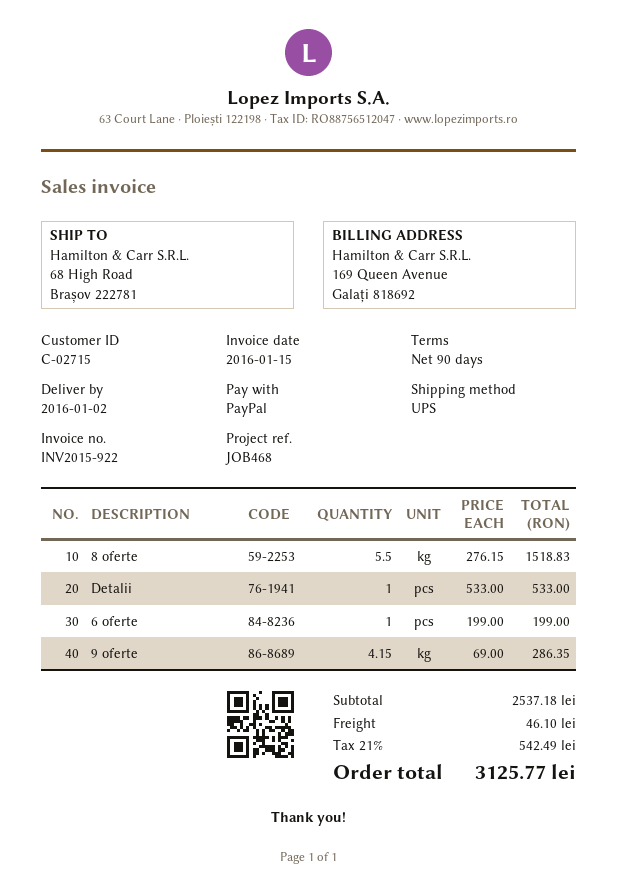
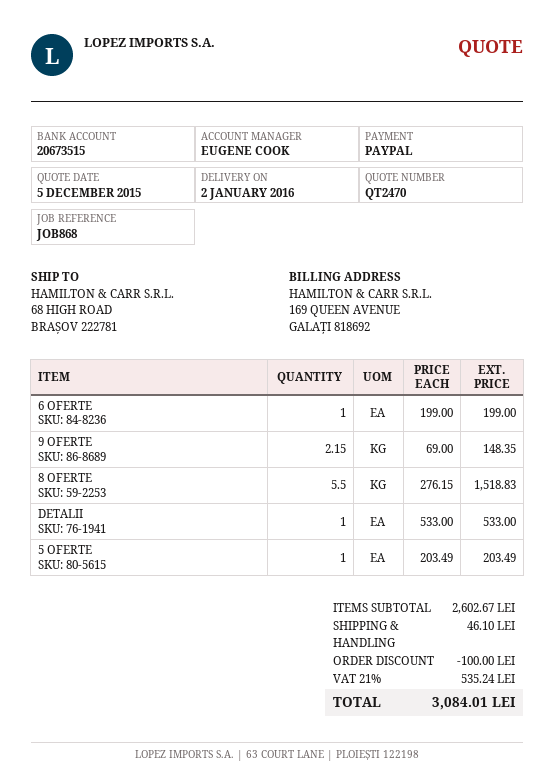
reference: JOB468 -> JOB868
9 oferte: 4.15 x 69.00 = 286.35 -> 2.15 x 69.00 = 148.35
5 OFERTE: none -> 1 x 203.49 = 203.49
subtotal: 2537.18 -> 2602.67
discount: none -> 100.00
tax: 21% = 542.49 -> 21% = 535.24
total: 3125.77 -> 3084.01

